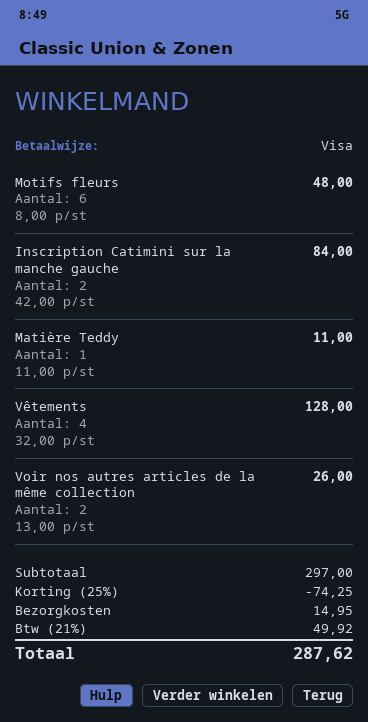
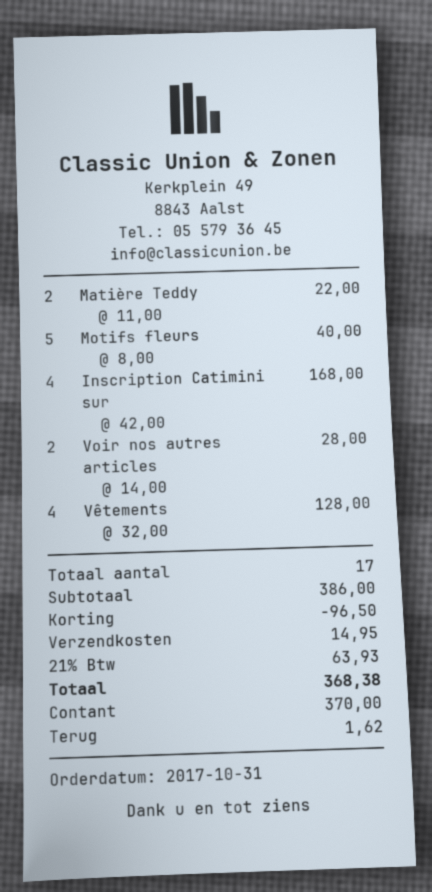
payment method: Visa -> cash
Motifs fleurs: 6 x 8.00 = 48.00 -> 5 x 8.00 = 40.00
Inscription Catimini sur la manche gauche: 2 x 42.00 = 84.00 -> 4 x 42.00 = 168.00
Matière Teddy: 1 x 11.00 = 11.00 -> 2 x 11.00 = 22.00
Voir nos autres articles de la même collection: 2 x 13.00 = 26.00 -> 2 x 14.00 = 28.00
subtotal: 297.00 -> 386.00
discount: 74.25 -> 96.50
tax: 21% = 49.92 -> 21% = 63.93
total: 287.62 -> 368.38

